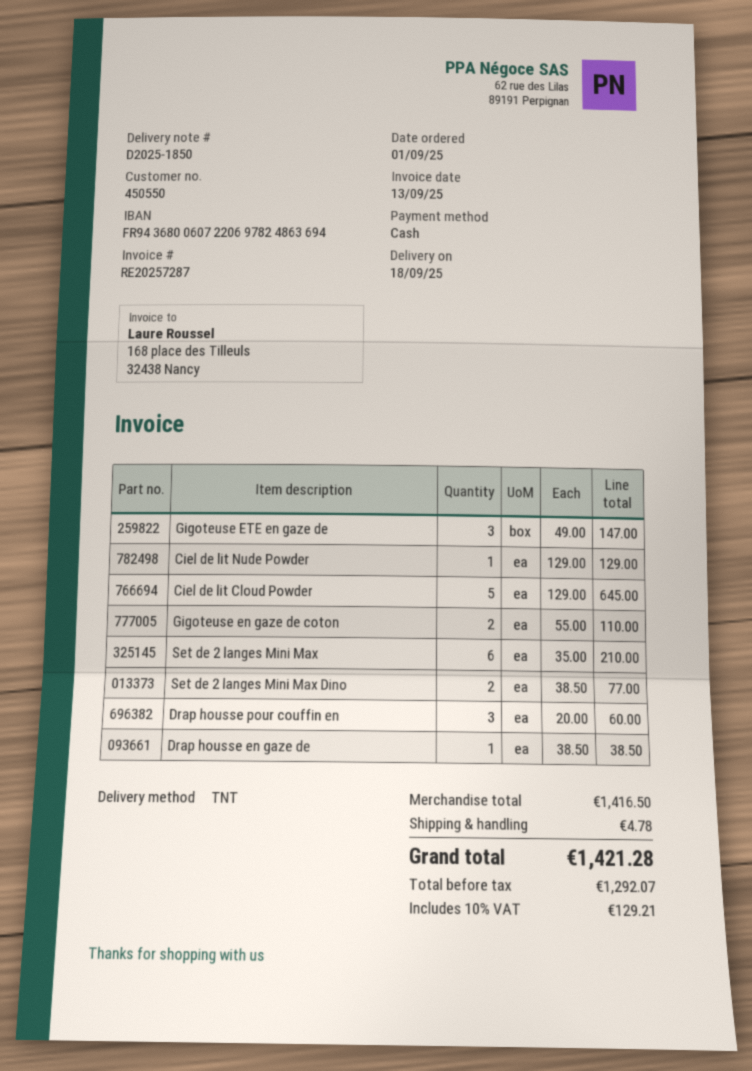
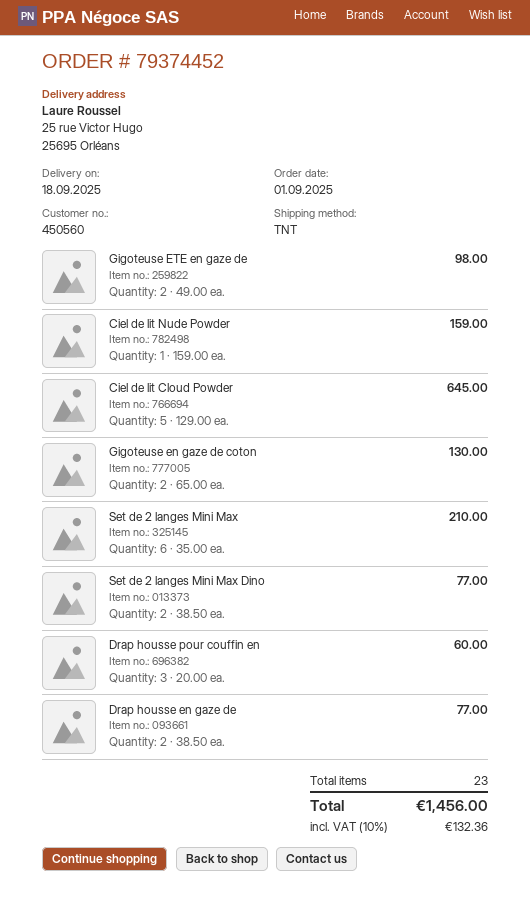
customer number: 450550 -> 450560
Gigoteuse ETE en gaze de: 3 x 49.00 = 147.00 -> 2 x 49.00 = 98.00
Ciel de lit Nude Powder: 1 x 129.00 = 129.00 -> 1 x 159.00 = 159.00
Gigoteuse en gaze de coton: 2 x 55.00 = 110.00 -> 2 x 65.00 = 130.00
Drap housse en gaze de: 1 x 38.50 = 38.50 -> 2 x 38.50 = 77.00
shipping: 4.78 -> none
tax: 10% = 129.21 -> 10% = 132.36
total: 1421.28 -> 1456.00

